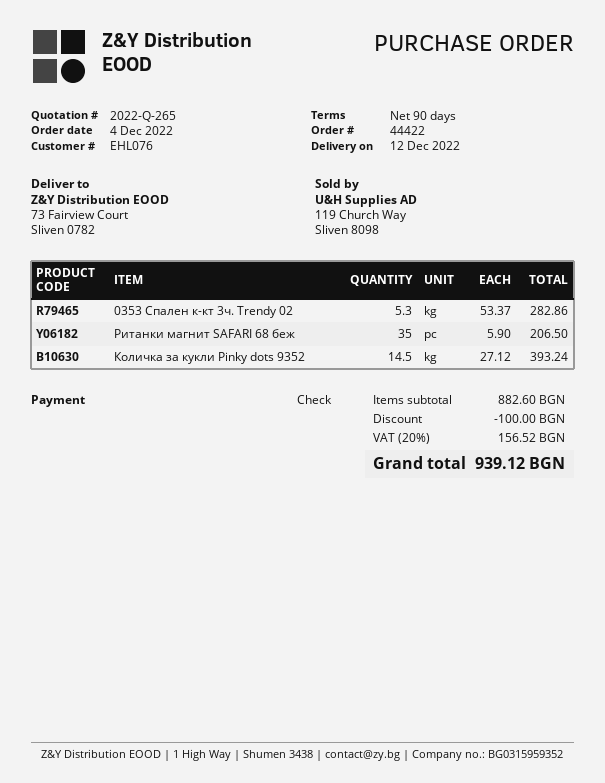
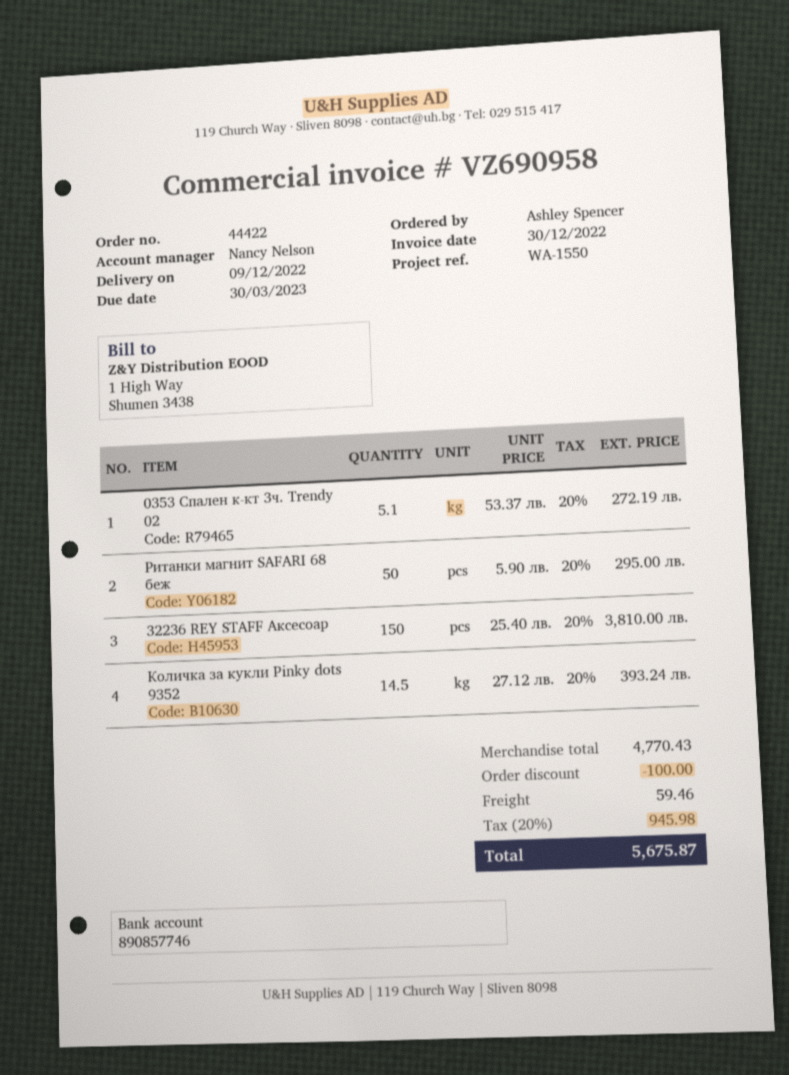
delivery date: 2022-12-12 -> 2022-12-09
0353 Спален к-кт 3ч. Trendy 02: 5.3 x 53.37 = 282.86 -> 5.1 x 53.37 = 272.19
Ританки магнит SAFARI 68 беж: 35 x 5.90 = 206.50 -> 50 x 5.90 = 295.00
32236 REY STAFF Аксесоар: none -> 150 x 25.40 = 3810.00
subtotal: 882.60 -> 4770.43
shipping: none -> 59.46
tax: 20% = 156.52 -> 20% = 945.98
total: 939.12 -> 5675.87

